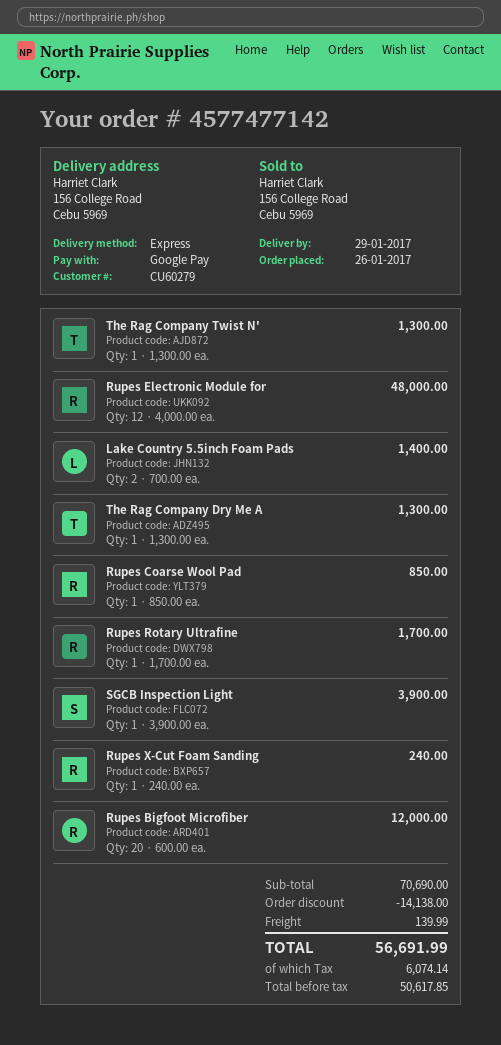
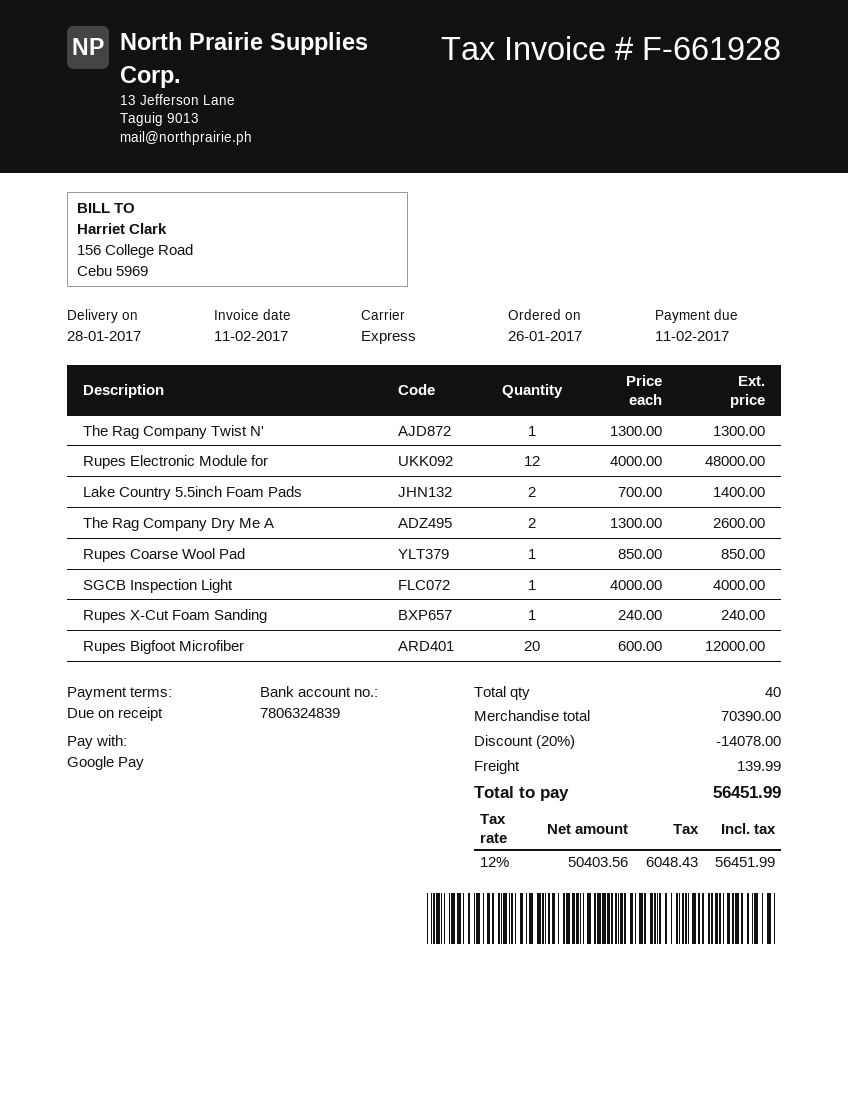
delivery date: 2017-01-29 -> 2017-01-28
The Rag Company Dry Me A: 1 x 1300.00 = 1300.00 -> 2 x 1300.00 = 2600.00
Rupes Rotary Ultrafine: 1 x 1700.00 = 1700.00 -> none
SGCB Inspection Light: 1 x 3900.00 = 3900.00 -> 1 x 4000.00 = 4000.00
subtotal: 70690.00 -> 70390.00
discount: 14138.00 -> 14078.00
net: 50617.85 -> 50403.56
tax: 6074.14 -> 6048.43
total: 56691.99 -> 56451.99

